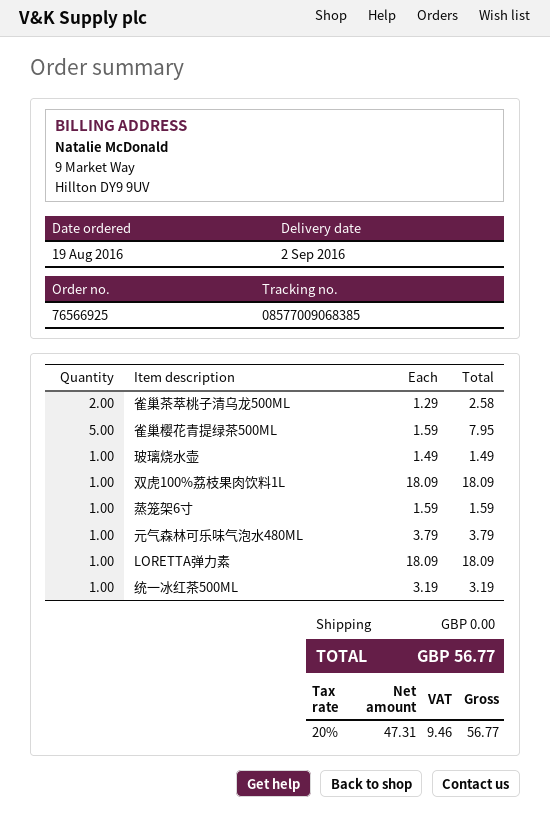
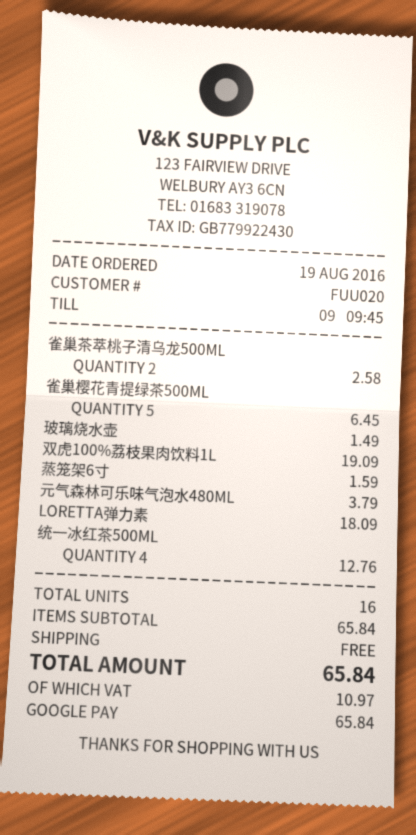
雀巢樱花青提绿茶500ML: 5 for 7.95 -> 5 for 6.45
双虎100%荔枝果肉饮料1L: 1 for 18.09 -> 1 for 19.09
统一冰红茶500ML: 1 for 3.19 -> 4 for 12.76
tax: 9.46 -> 10.97
total: 56.77 -> 65.84

